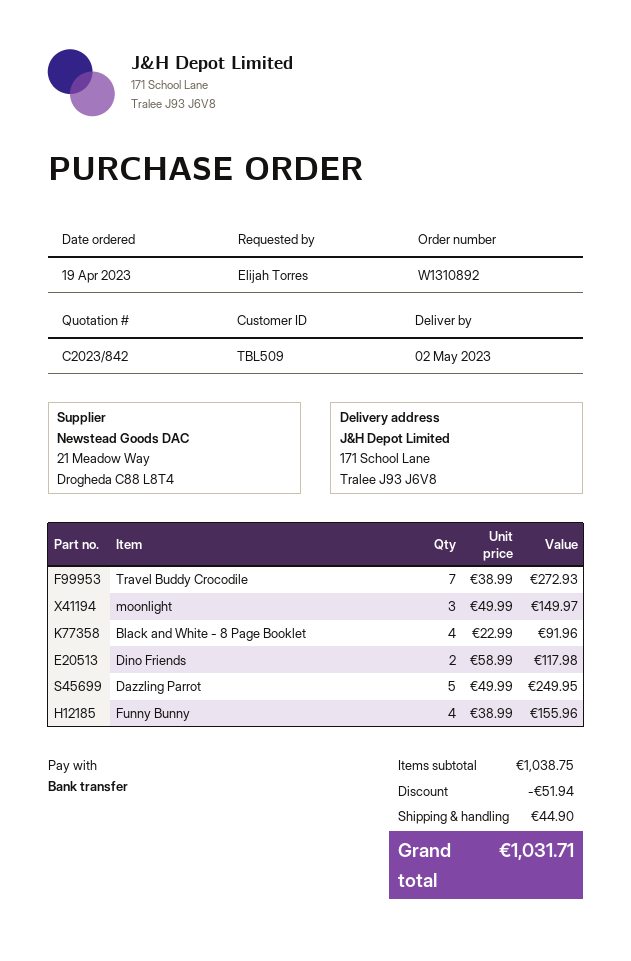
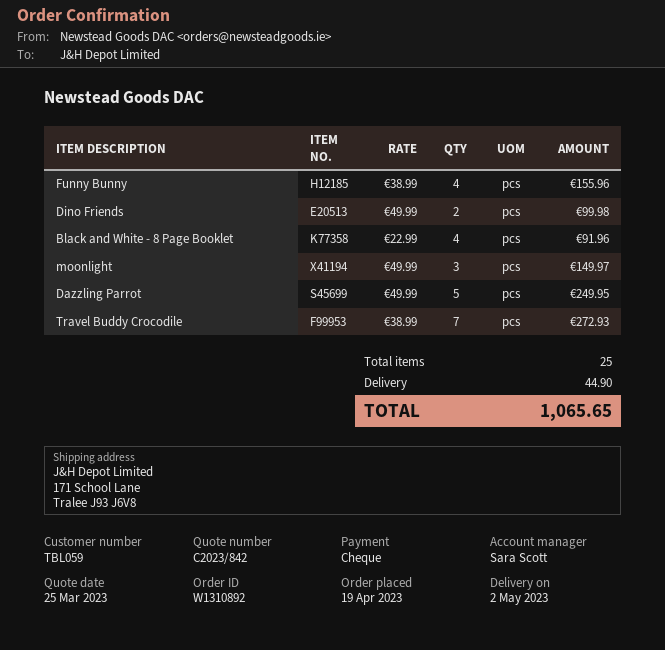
customer number: TBL509 -> TBL059
payment method: bank transfer -> cheque
Dino Friends: 2 x 58.99 = 117.98 -> 2 x 49.99 = 99.98
discount: 51.94 -> none
total: 1031.71 -> 1065.65

